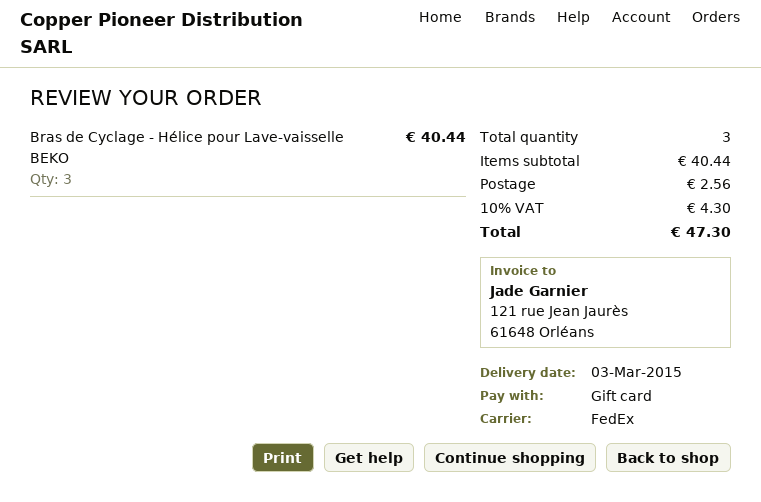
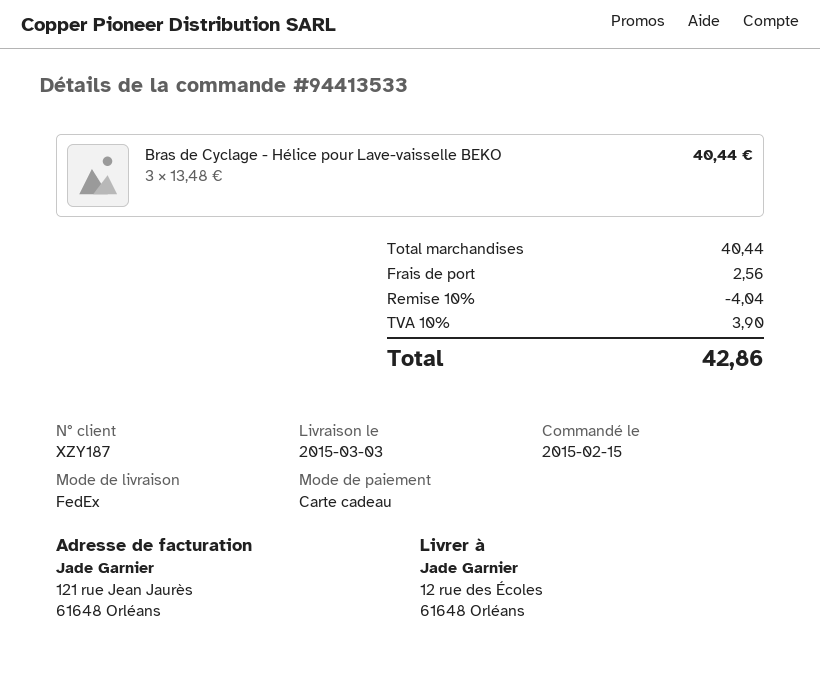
discount: none -> 10% = 4.04
tax: 10% = 4.30 -> 10% = 3.90
total: 47.30 -> 42.86

